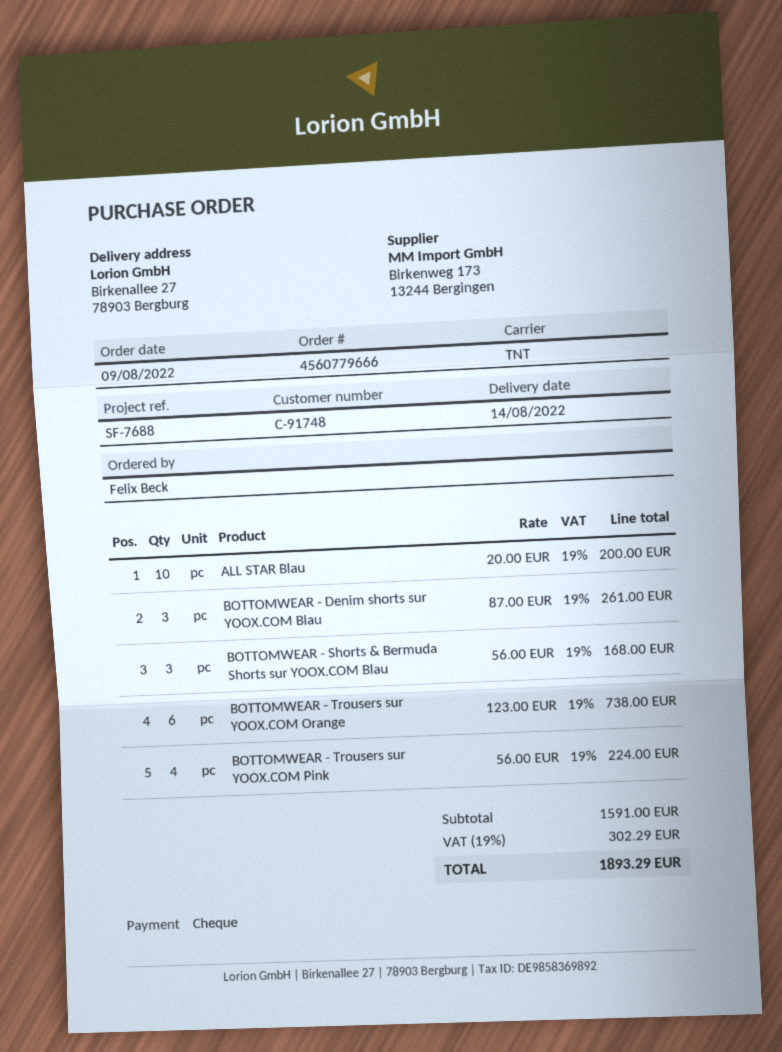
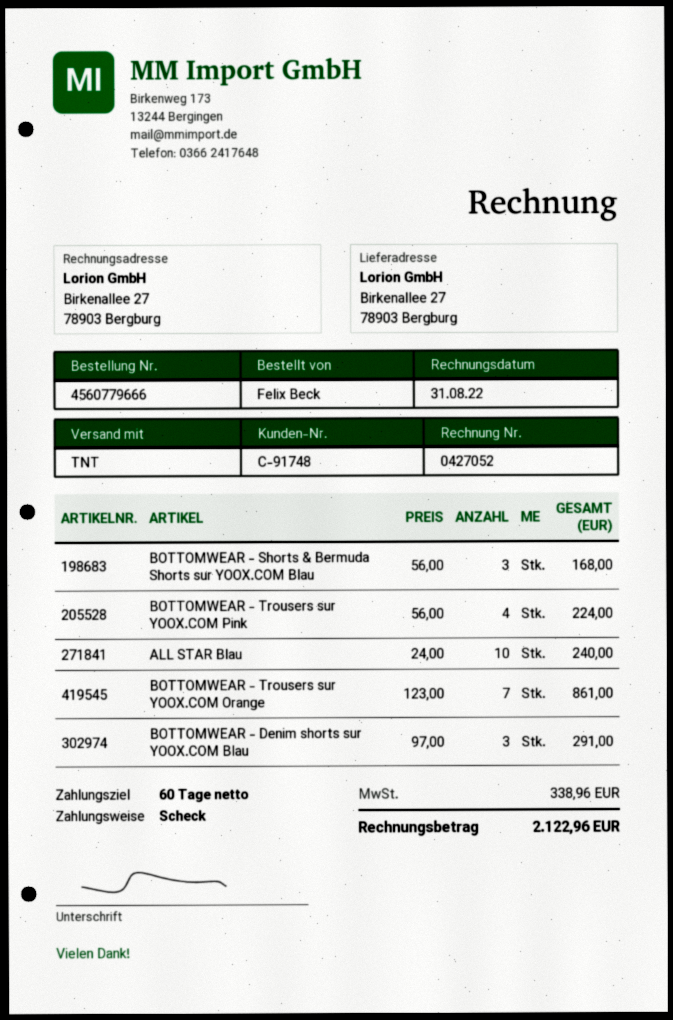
ALL STAR Blau: 10 x 20.00 = 200.00 -> 10 x 24.00 = 240.00
BOTTOMWEAR - Denim shorts sur YOOX.COM Blau: 3 x 87.00 = 261.00 -> 3 x 97.00 = 291.00
BOTTOMWEAR - Trousers sur YOOX.COM Orange: 6 x 123.00 = 738.00 -> 7 x 123.00 = 861.00
tax: 302.29 -> 338.96
total: 1893.29 -> 2122.96

